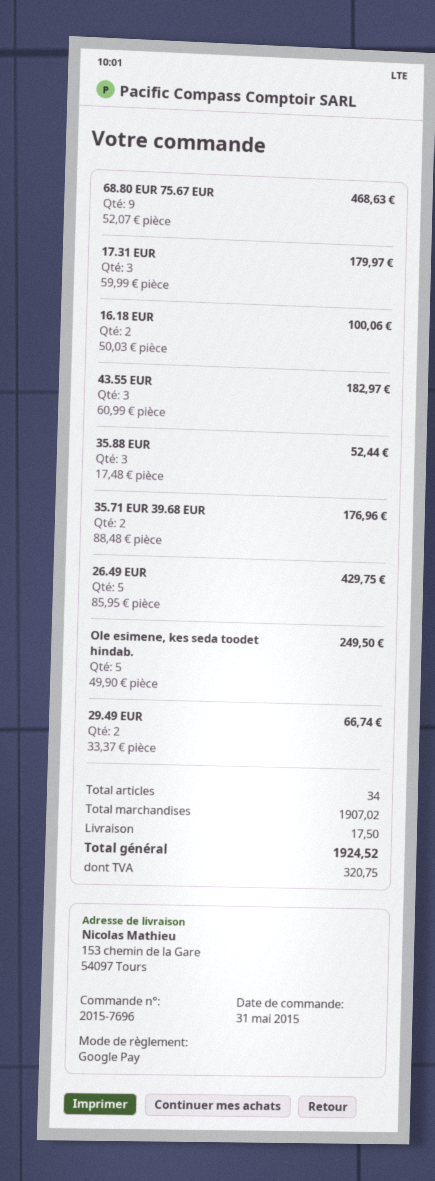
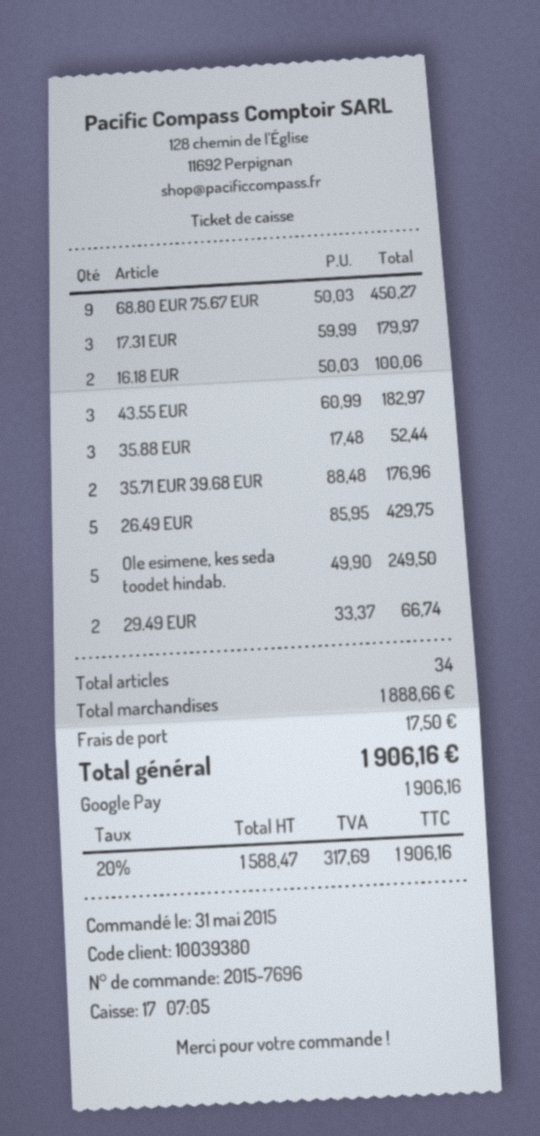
68.80 EUR 75.67 EUR: 9 x 52.07 = 468.63 -> 9 x 50.03 = 450.27
subtotal: 1907.02 -> 1888.66
tax: 320.75 -> 317.69
total: 1924.52 -> 1906.16

